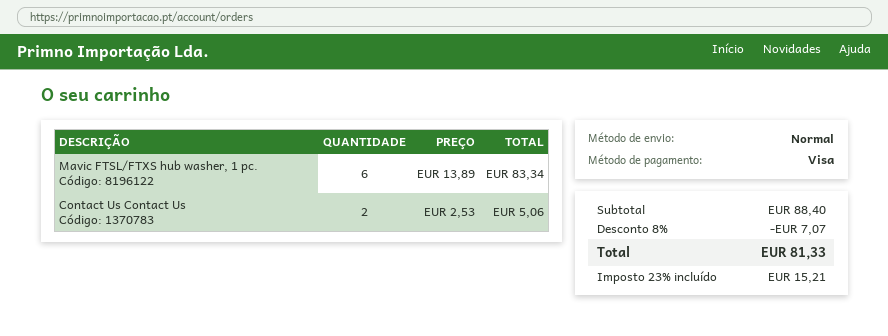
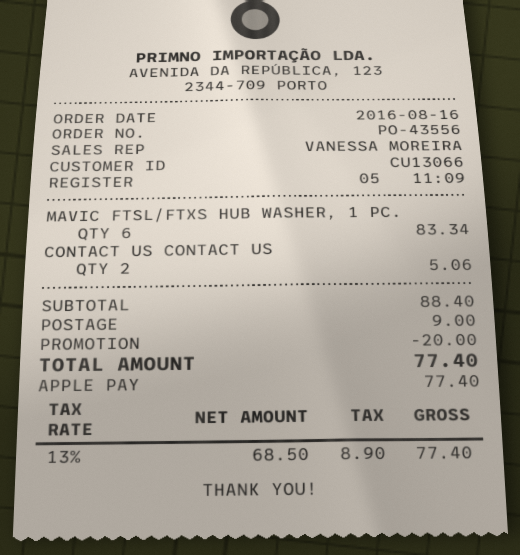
payment method: Visa -> Apple Pay
discount: 7.07 -> 20.00
shipping: none -> 9.00
tax: 23% = 15.21 -> 13% = 8.90
total: 81.33 -> 77.40

